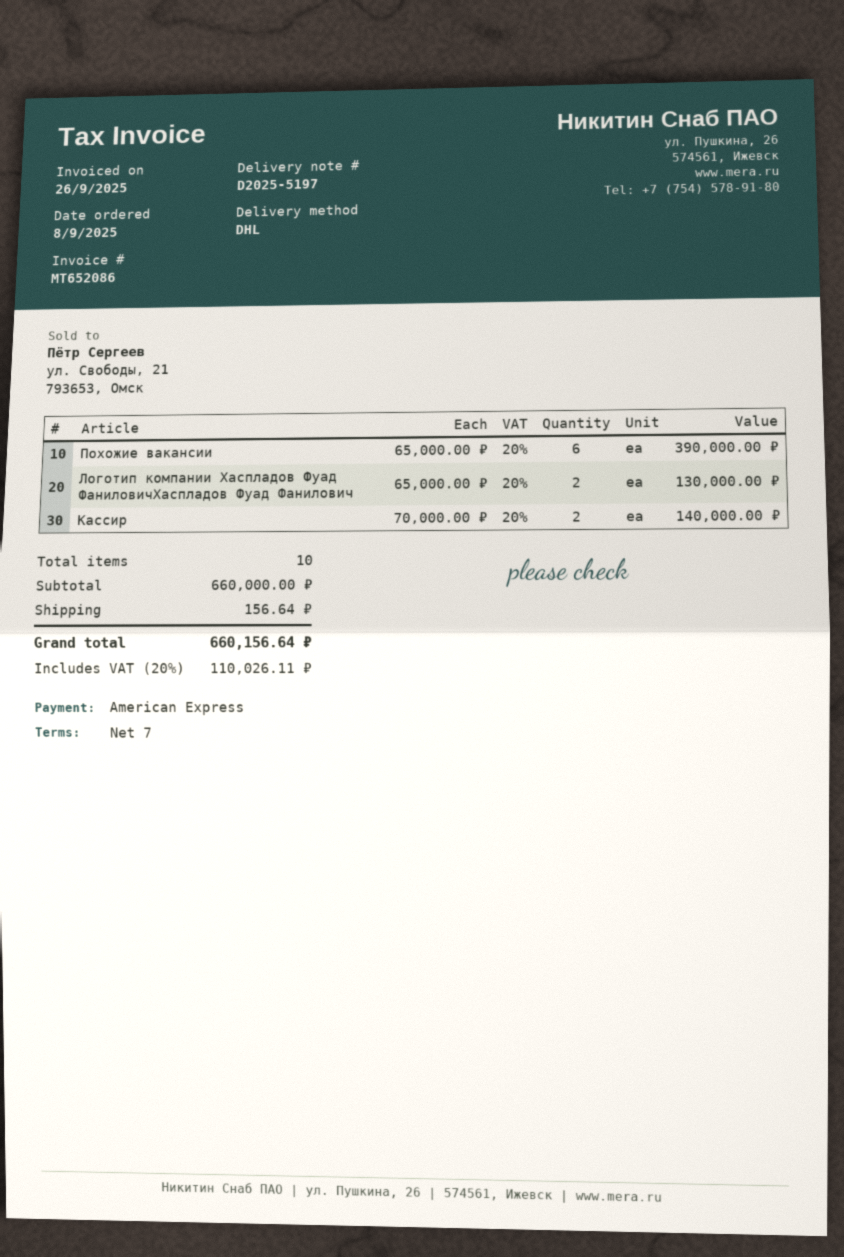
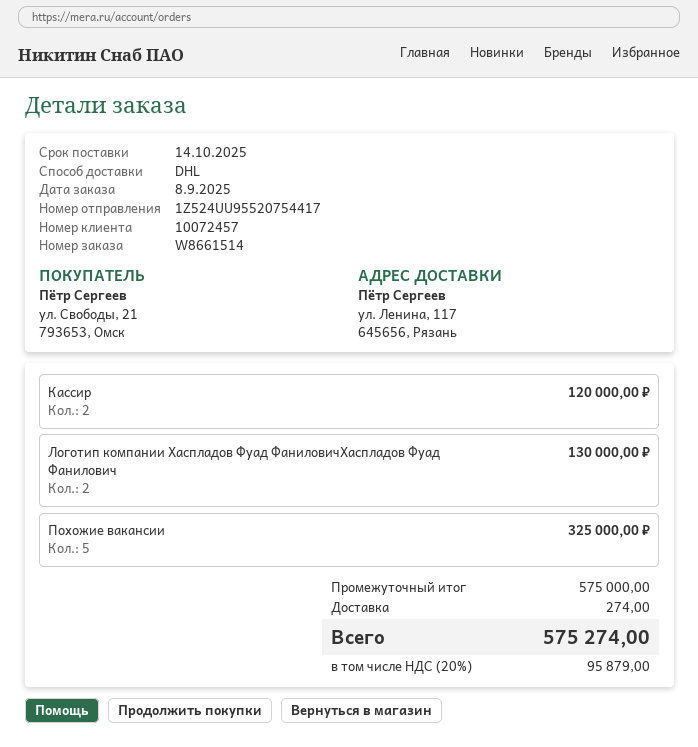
Похожие вакансии: 6 for 390000.00 -> 5 for 325000.00
Кассир: 2 for 140000.00 -> 2 for 120000.00
subtotal: 660000.00 -> 575000.00
shipping: 156.64 -> 274.00
tax: 20% = 110026.11 -> 20% = 95879.00
total: 660156.64 -> 575274.00

